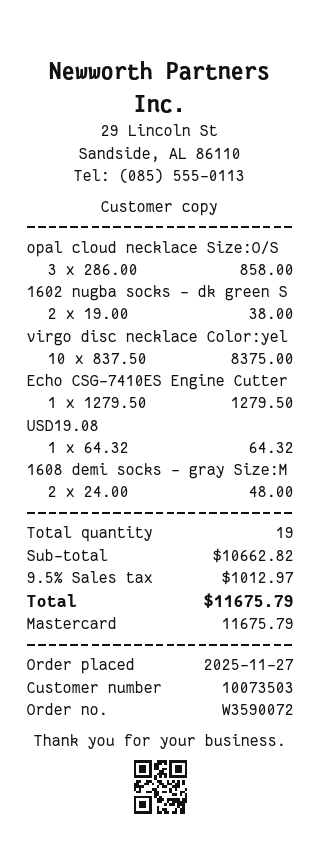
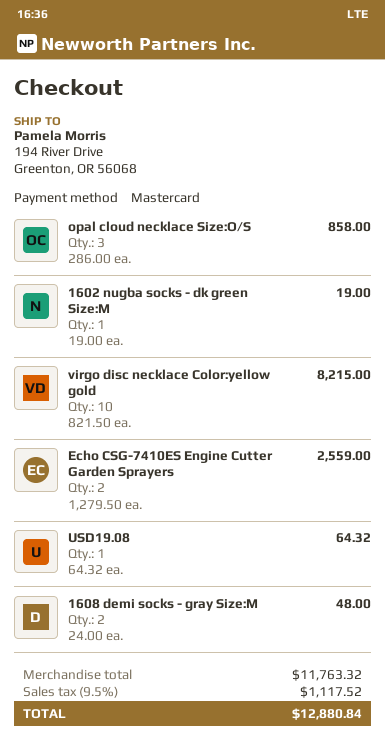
1602 nugba socks - dk green S: 2 x 19.00 = 38.00 -> 1 x 19.00 = 19.00
virgo disc necklace Color:yel: 10 x 837.50 = 8375.00 -> 10 x 821.50 = 8215.00
Echo CSG-7410ES Engine Cutter: 1 x 1279.50 = 1279.50 -> 2 x 1279.50 = 2559.00
subtotal: 10662.82 -> 11763.32
tax: 9.5% = 1012.97 -> 9.5% = 1117.52
total: 11675.79 -> 12880.84

